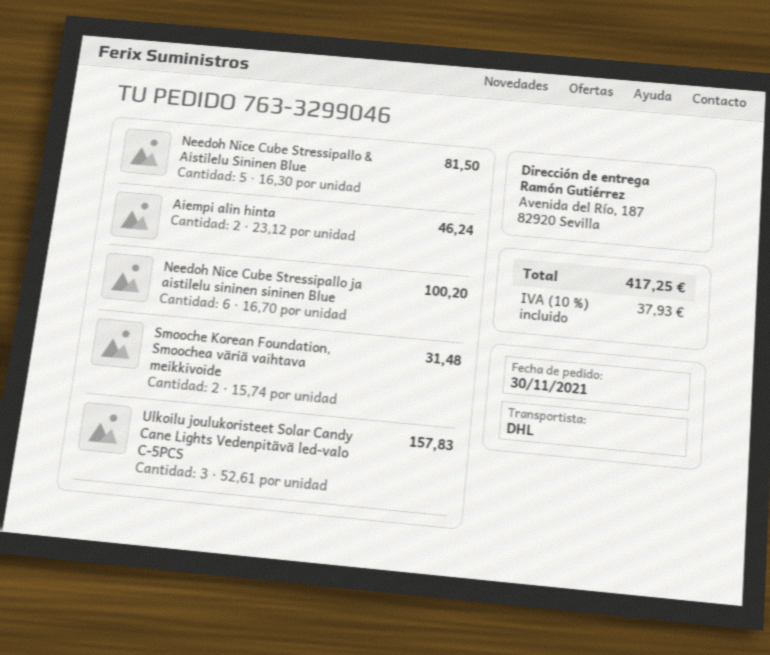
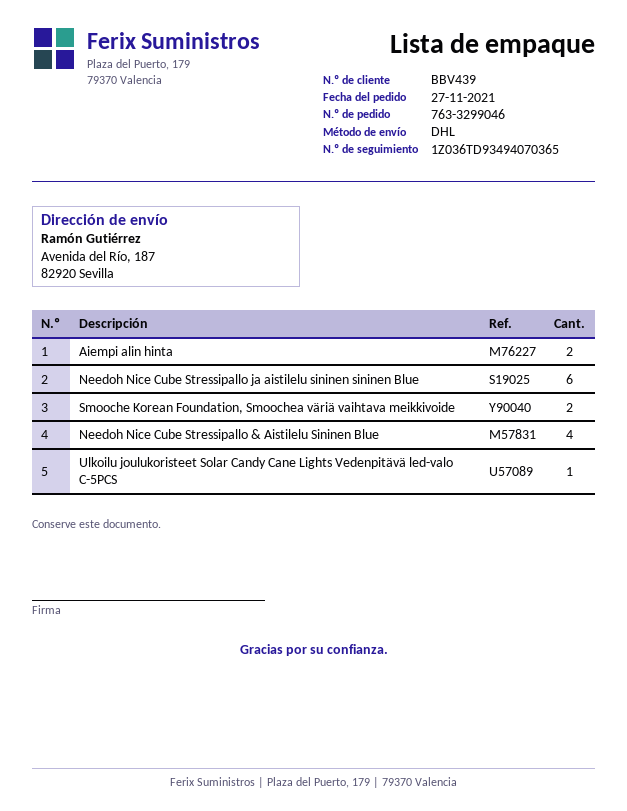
order date: 2021-11-30 -> 2021-11-27
Needoh Nice Cube Stressipallo & Aistilelu Sininen Blue: 5 -> 4
Ulkoilu joulukoristeet Solar Candy Cane Lights Vedenpitävä led-valo C-5PCS: 3 -> 1

